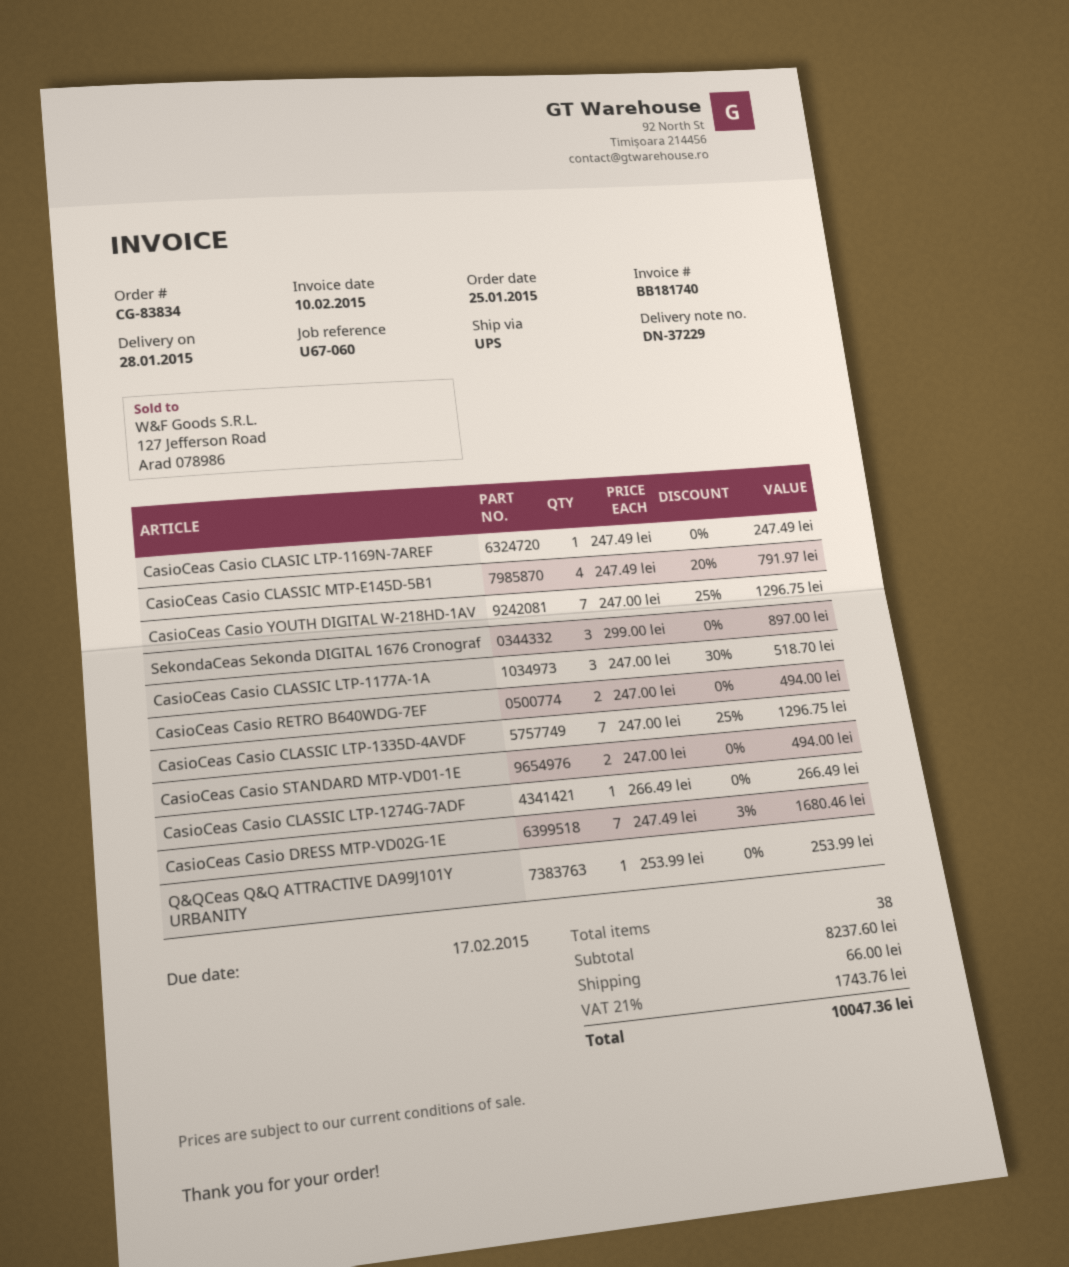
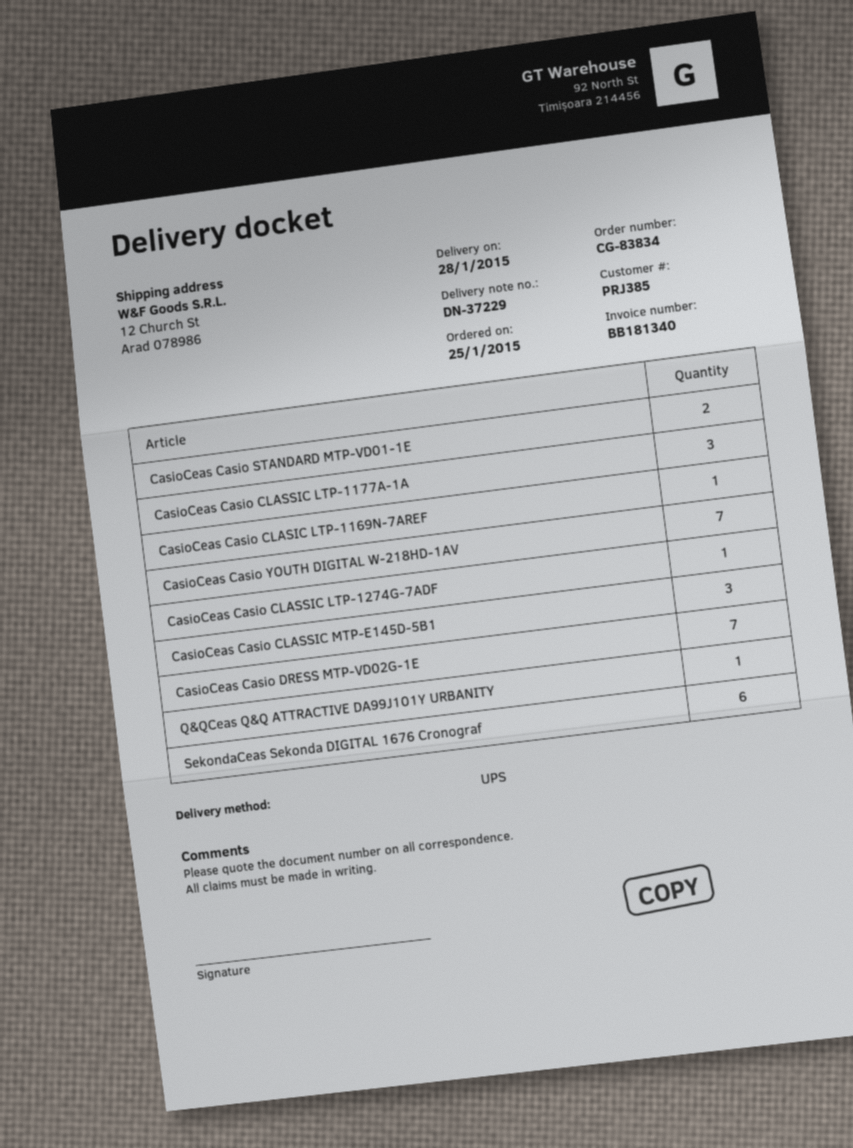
invoice number: BB181740 -> BB181340
CasioCeas Casio CLASSIC MTP-E145D-5B1: 4 -> 3
SekondaCeas Sekonda DIGITAL 1676 Cronograf: 3 -> 6
CasioCeas Casio RETRO B640WDG-7EF: 2 -> none
CasioCeas Casio CLASSIC LTP-1335D-4AVDF: 7 -> none

